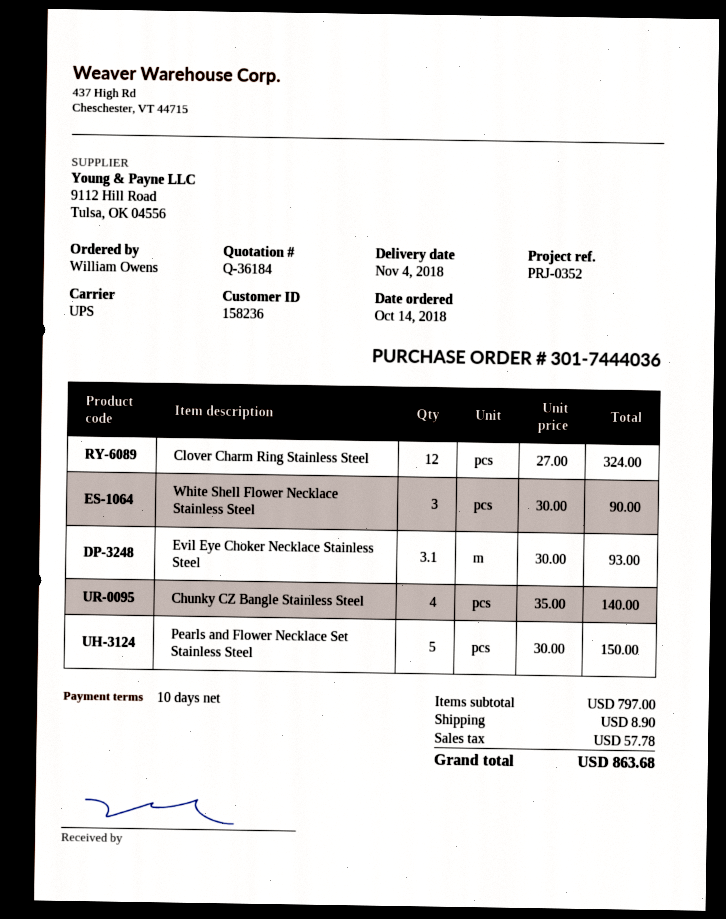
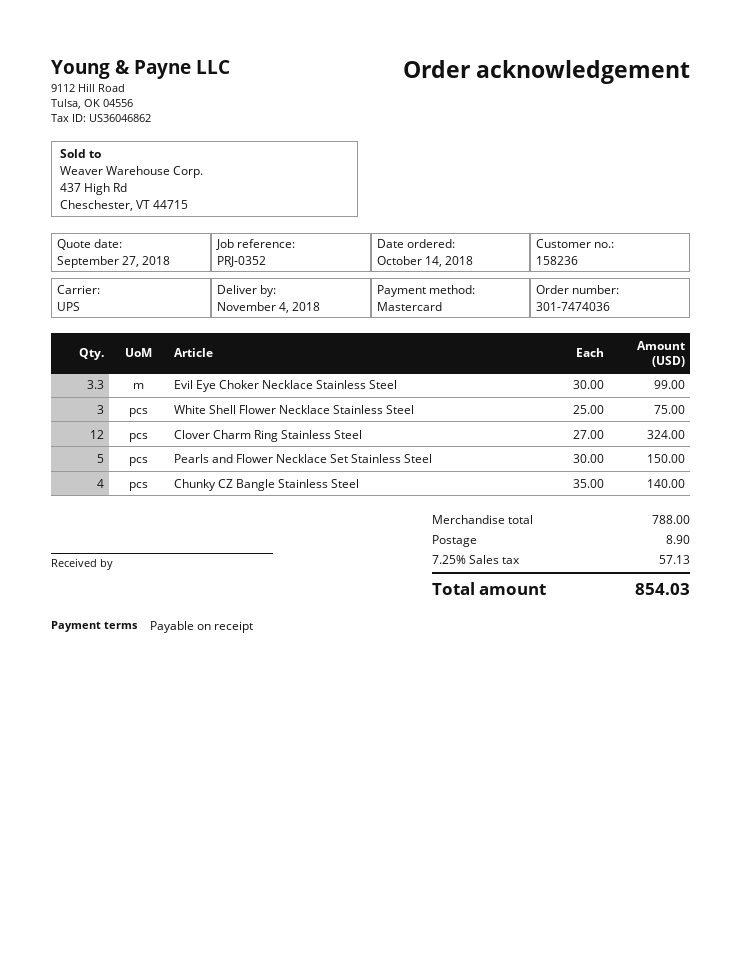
order number: 301-7444036 -> 301-7474036
payment terms: 10 days -> on receipt
White Shell Flower Necklace Stainless Steel: 3 x 30.00 = 90.00 -> 3 x 25.00 = 75.00
Evil Eye Choker Necklace Stainless Steel: 3.1 x 30.00 = 93.00 -> 3.3 x 30.00 = 99.00
subtotal: 797.00 -> 788.00
tax: 57.78 -> 57.13
total: 863.68 -> 854.03

